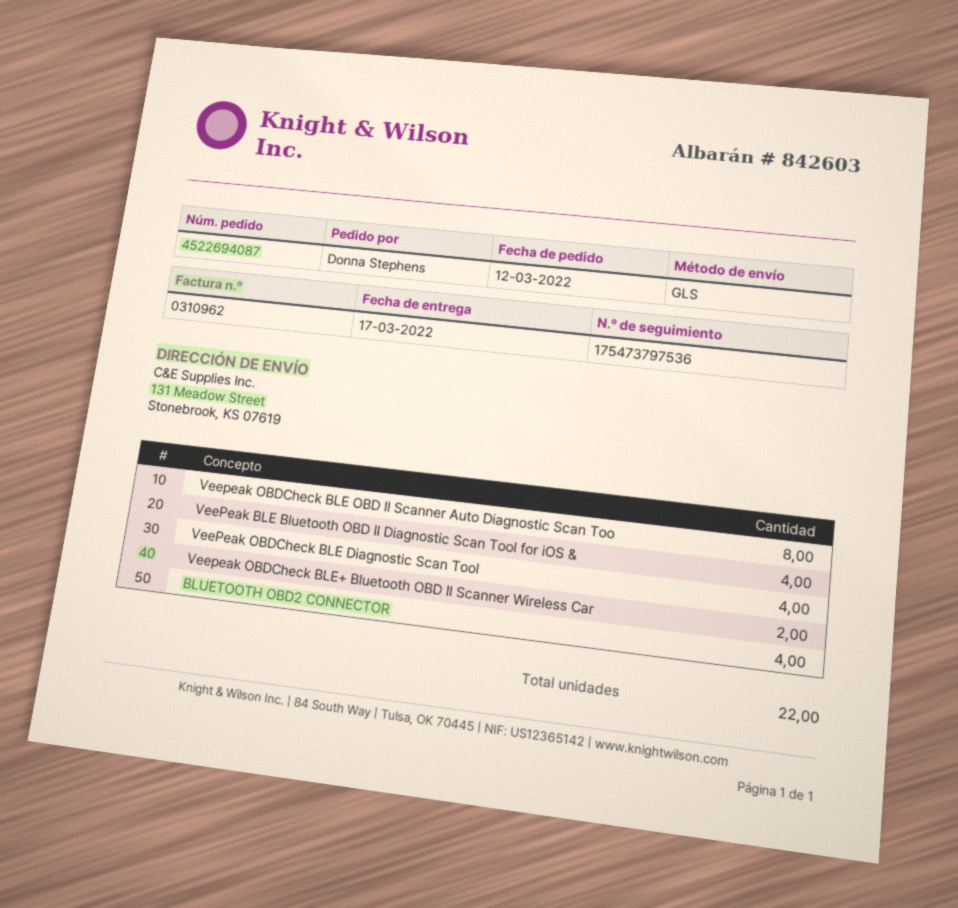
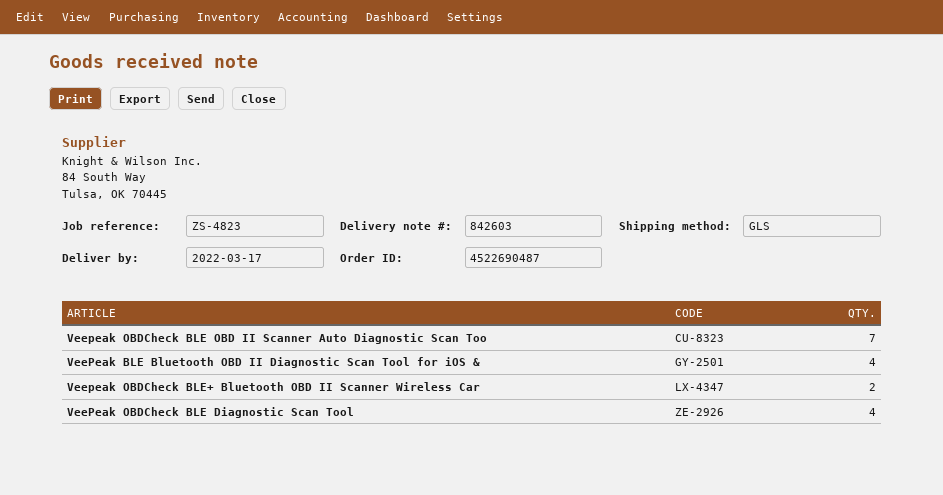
order number: 4522694087 -> 4522690487
Veepeak OBDCheck BLE OBD II Scanner Auto Diagnostic Scan Too: 8 -> 7
BLUETOOTH OBD2 CONNECTOR: 4 -> none

